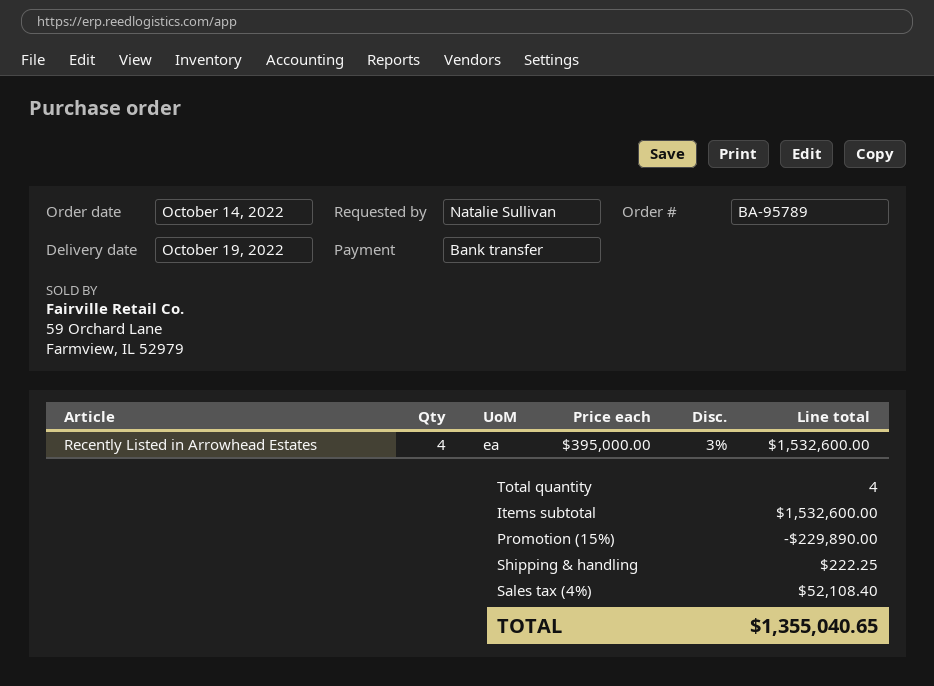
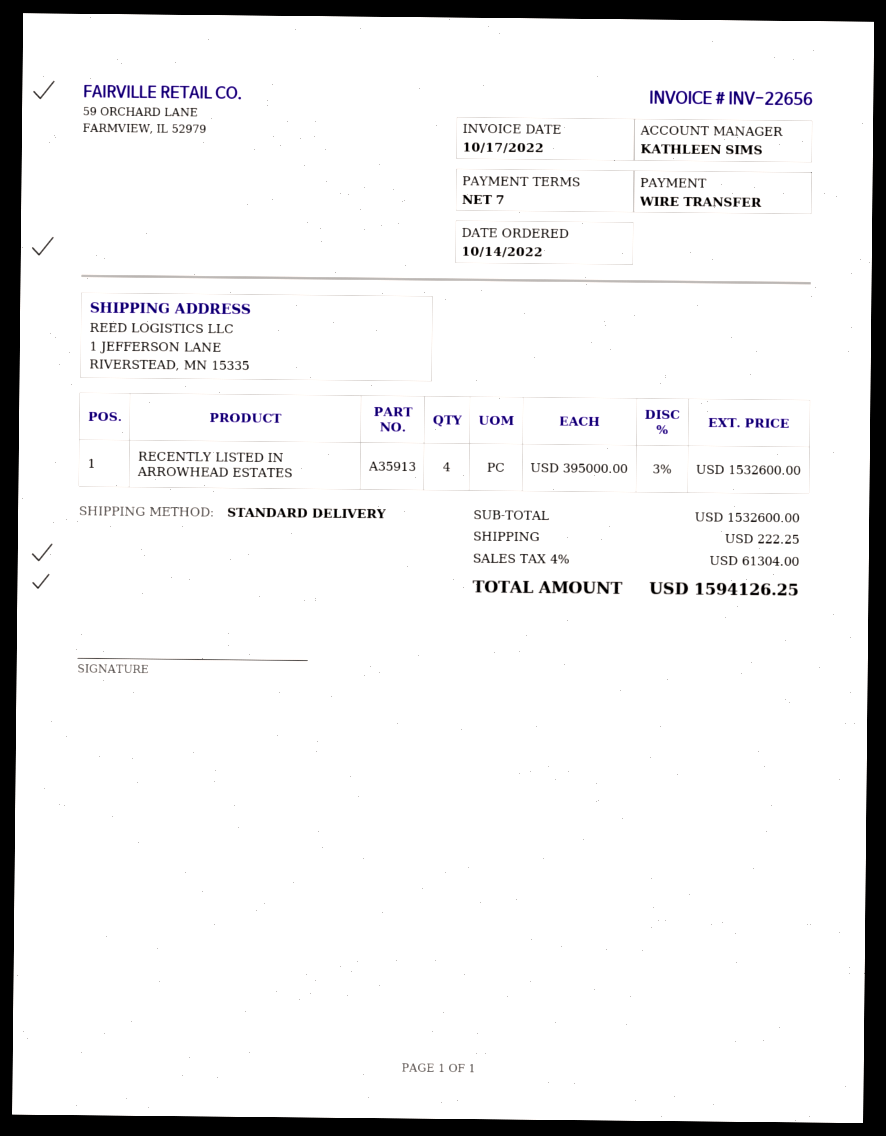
discount: 15% = 229890.00 -> none
tax: 4% = 52108.40 -> 4% = 61304.00
total: 1355040.65 -> 1594126.25

